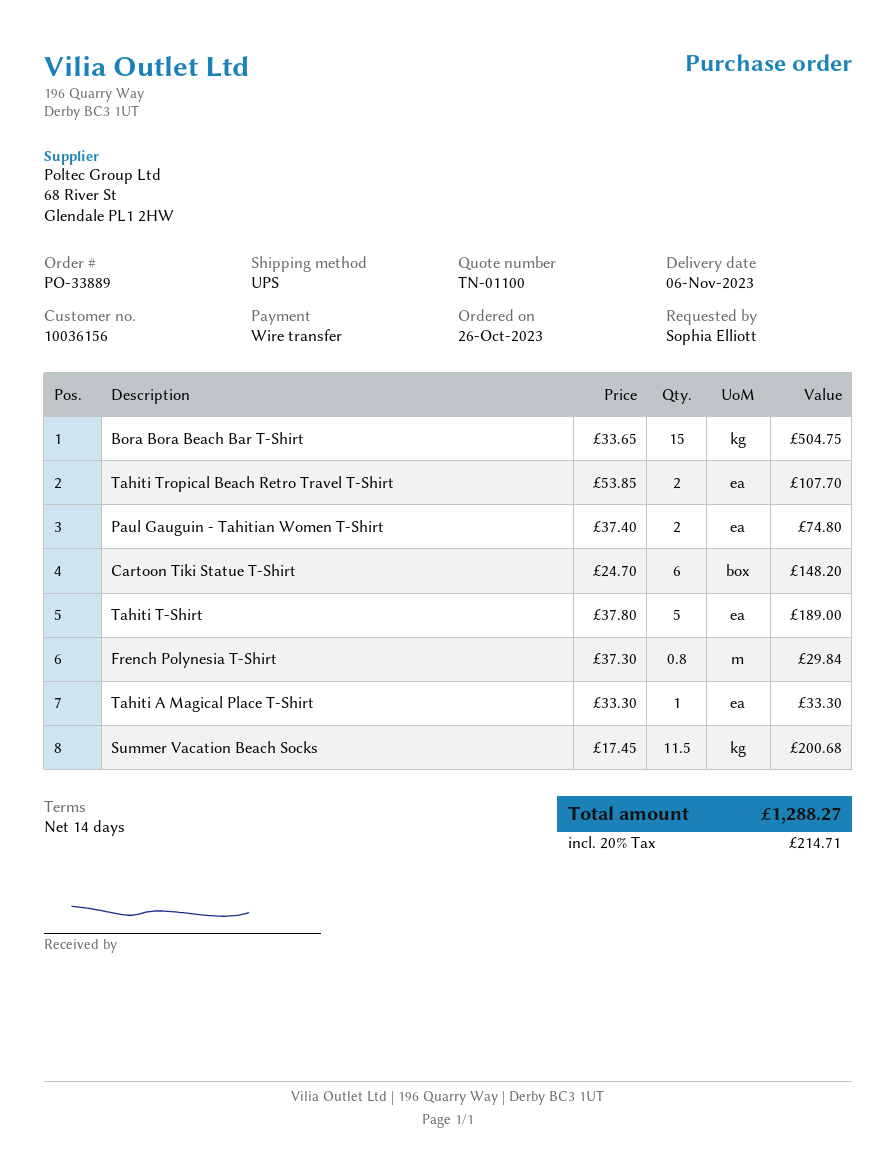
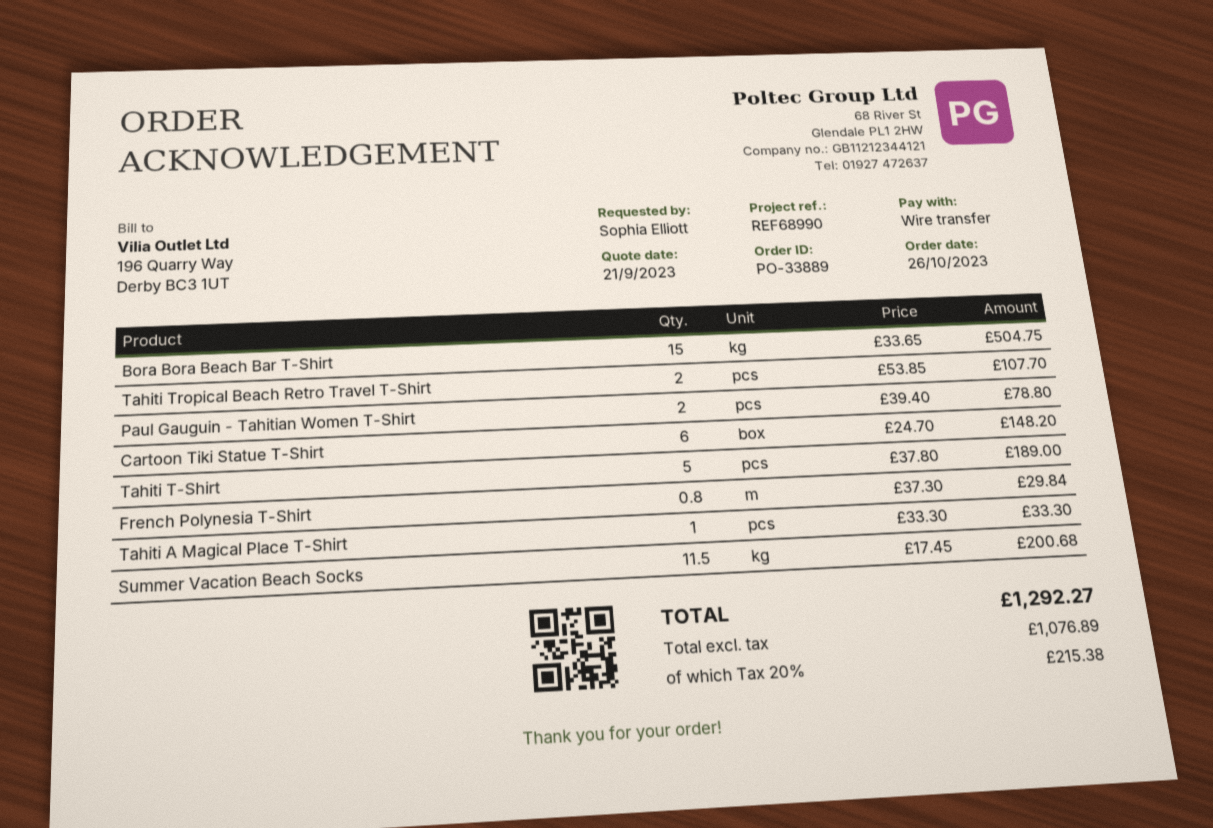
Paul Gauguin - Tahitian Women T-Shirt: 2 x 37.40 = 74.80 -> 2 x 39.40 = 78.80
tax: 20% = 214.71 -> 20% = 215.38
total: 1288.27 -> 1292.27

